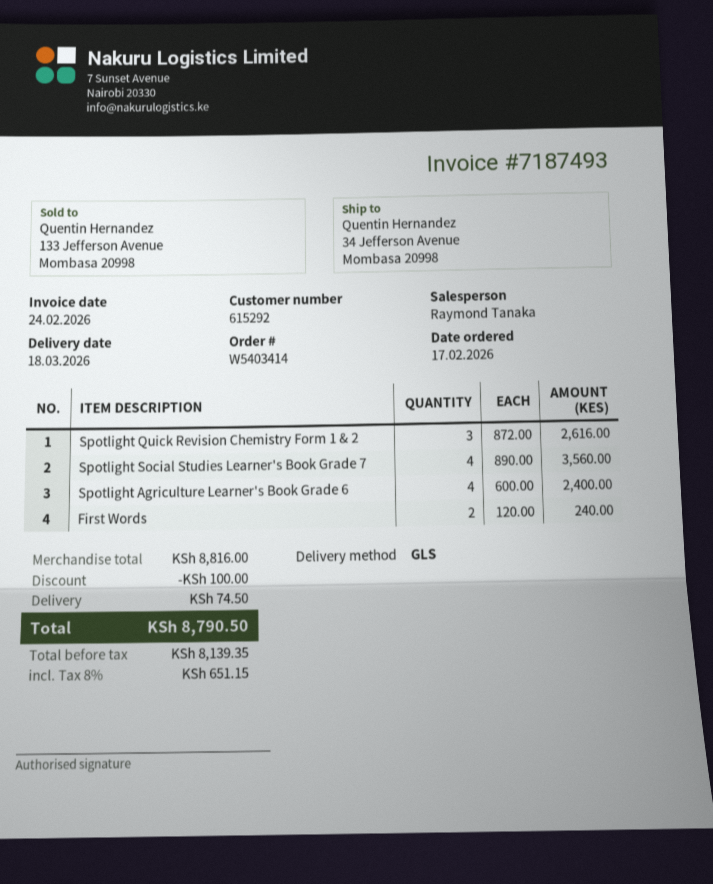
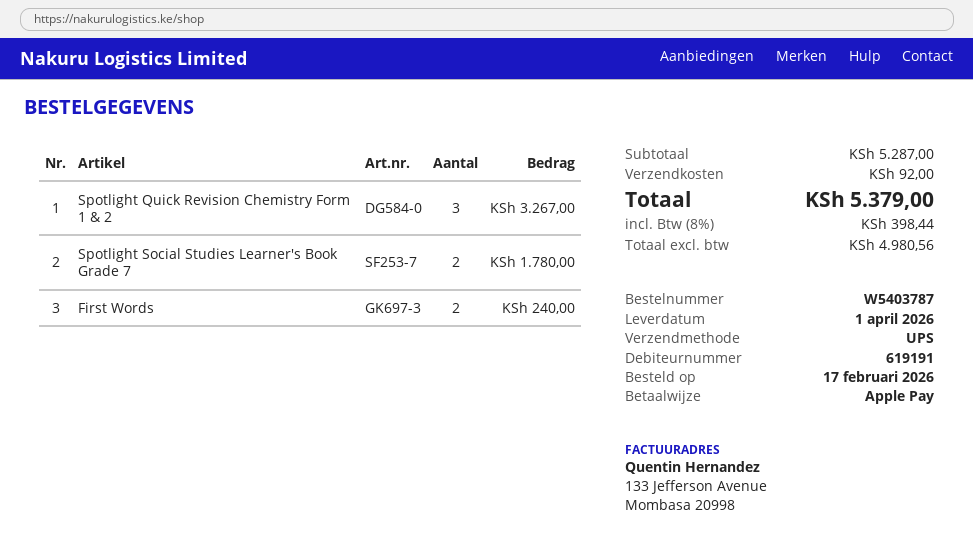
order number: W5403414 -> W5403787
delivery date: 2026-03-18 -> 2026-04-01
customer number: 615292 -> 619191
shipping method: GLS -> UPS
Spotlight Quick Revision Chemistry Form 1 & 2: 3 for 2616.00 -> 3 for 3267.00
Spotlight Social Studies Learner's Book Grade 7: 4 for 3560.00 -> 2 for 1780.00
Spotlight Agriculture Learner's Book Grade 6: 4 for 2400.00 -> none
subtotal: 8816.00 -> 5287.00
discount: 100.00 -> none
shipping: 74.50 -> 92.00
net: 8139.35 -> 4980.56
tax: 8% = 651.15 -> 8% = 398.44
total: 8790.50 -> 5379.00

